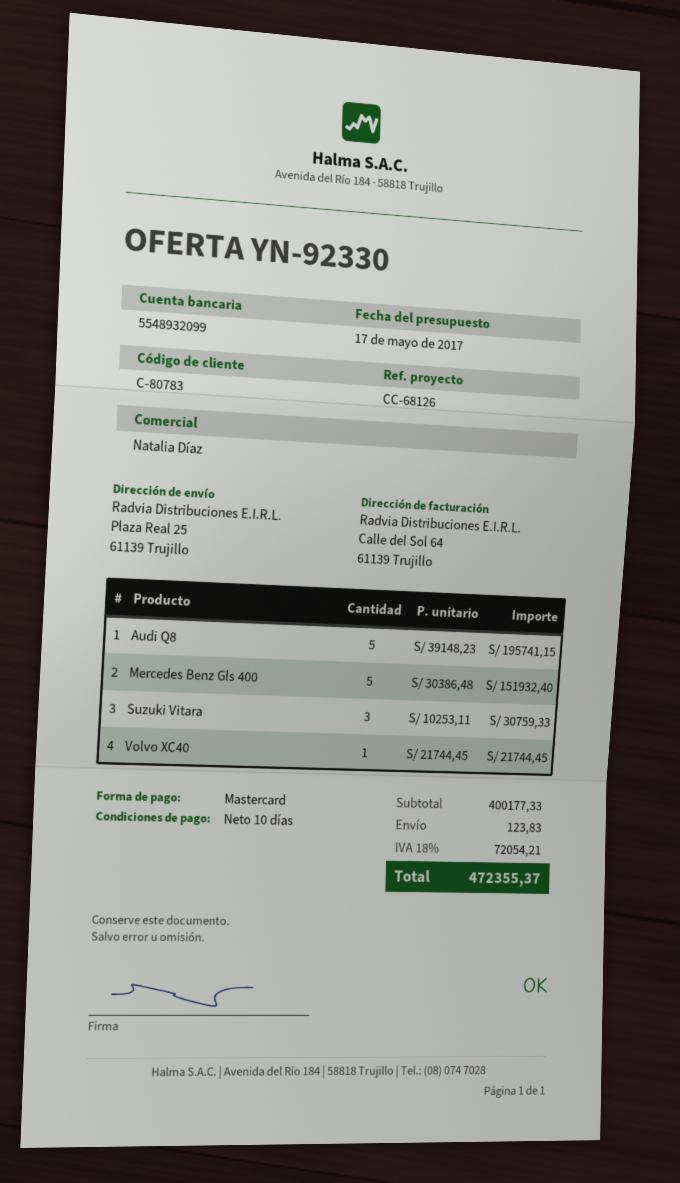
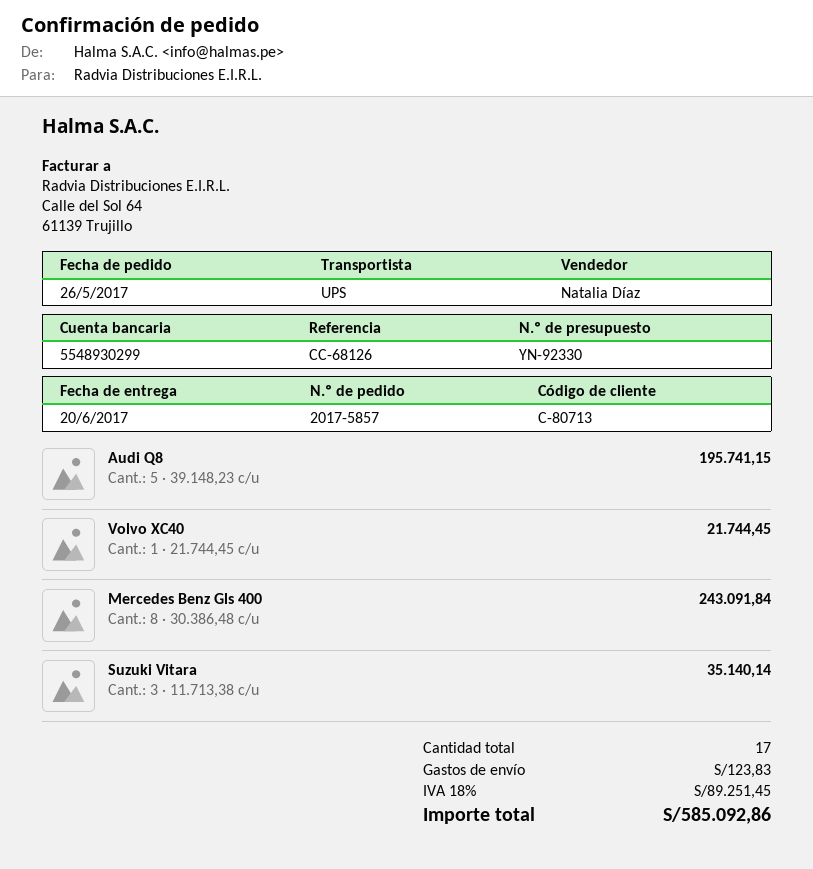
customer number: C-80783 -> C-80713
bank account: 5548932099 -> 5548930299
Mercedes Benz Gls 400: 5 x 30386.48 = 151932.40 -> 8 x 30386.48 = 243091.84
Suzuki Vitara: 3 x 10253.11 = 30759.33 -> 3 x 11713.38 = 35140.14
tax: 18% = 72054.21 -> 18% = 89251.45
total: 472355.37 -> 585092.86

